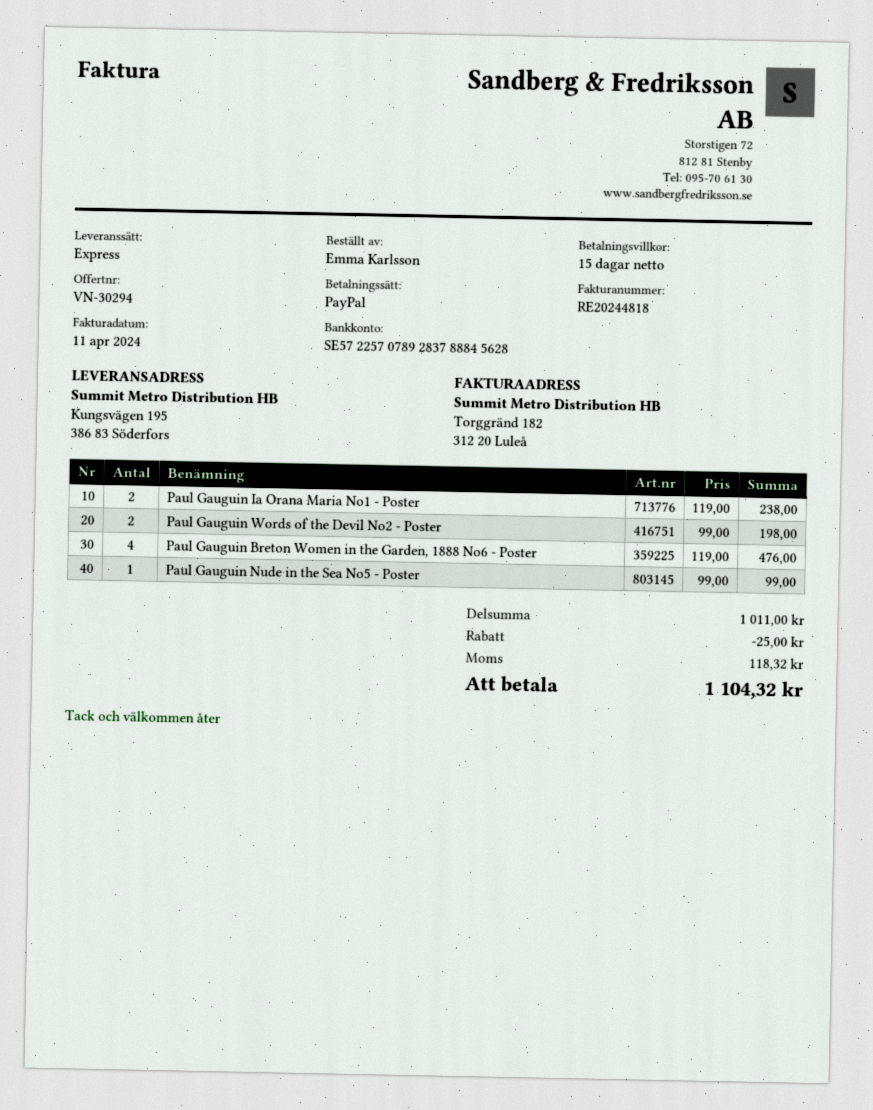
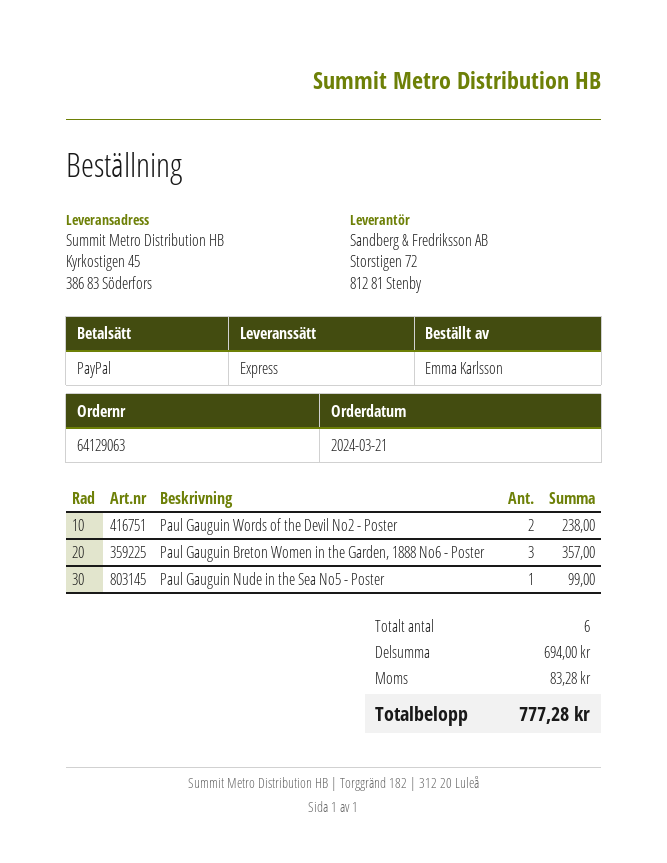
ship to: Kungsvägen 195, 386 83 Söderfors -> Kyrkostigen 45, 386 83 Söderfors
Paul Gauguin Ia Orana Maria No1 - Poster: 2 for 238.00 -> none
Paul Gauguin Words of the Devil No2 - Poster: 2 for 198.00 -> 2 for 238.00
Paul Gauguin Breton Women in the Garden, 1888 No6 - Poster: 4 for 476.00 -> 3 for 357.00
subtotal: 1011.00 -> 694.00
discount: 25.00 -> none
tax: 118.32 -> 83.28
total: 1104.32 -> 777.28

